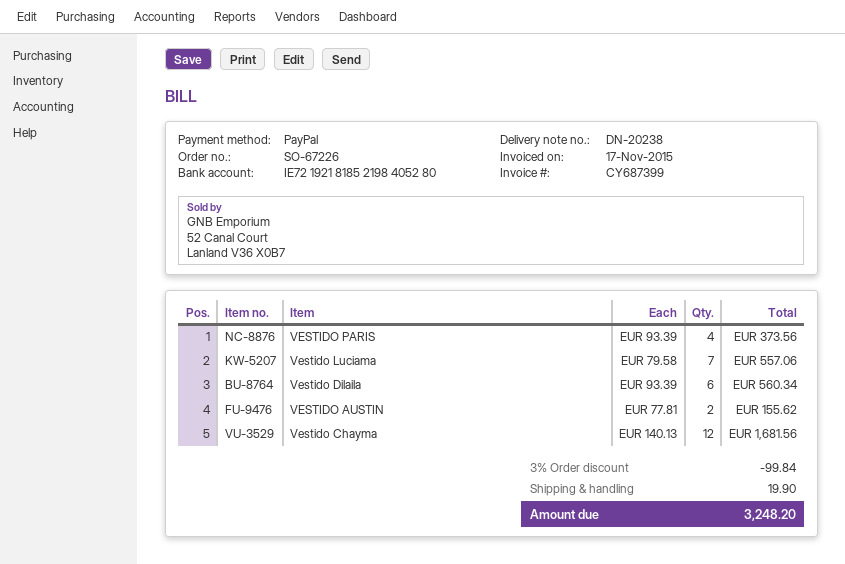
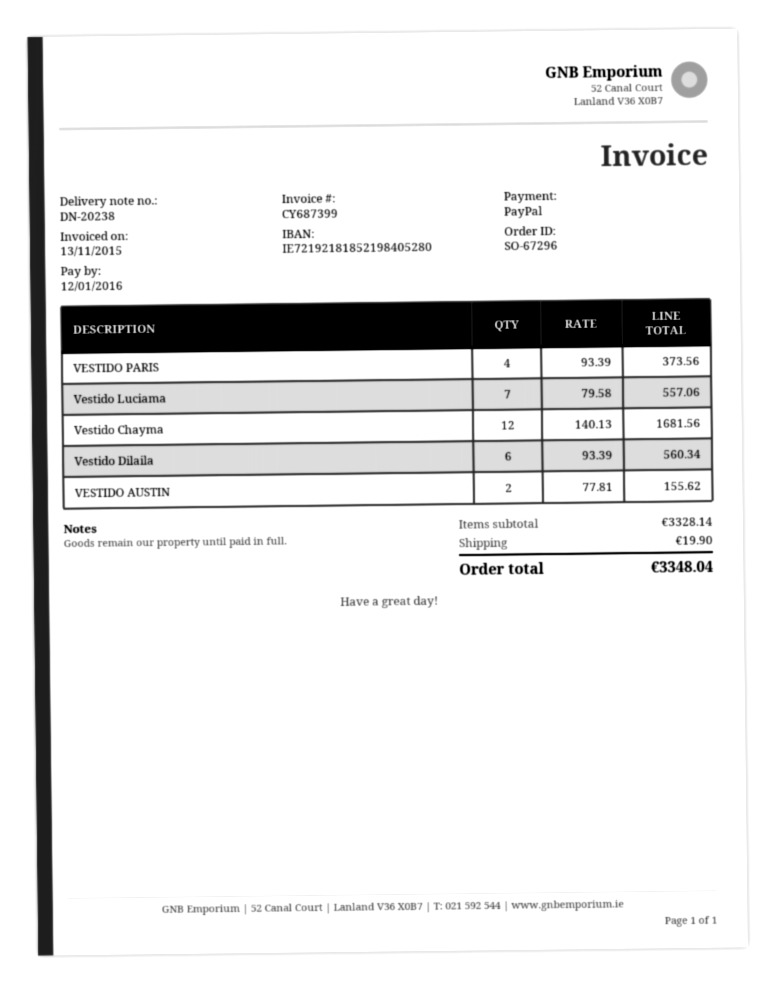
order number: SO-67226 -> SO-67296
invoice date: 2015-11-17 -> 2015-11-13
discount: 3% = 99.84 -> none
total: 3248.20 -> 3348.04

